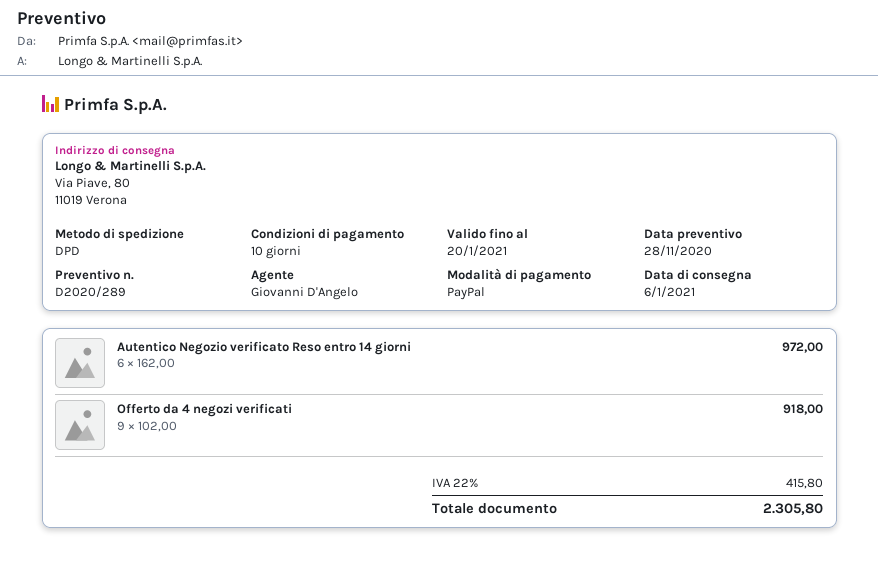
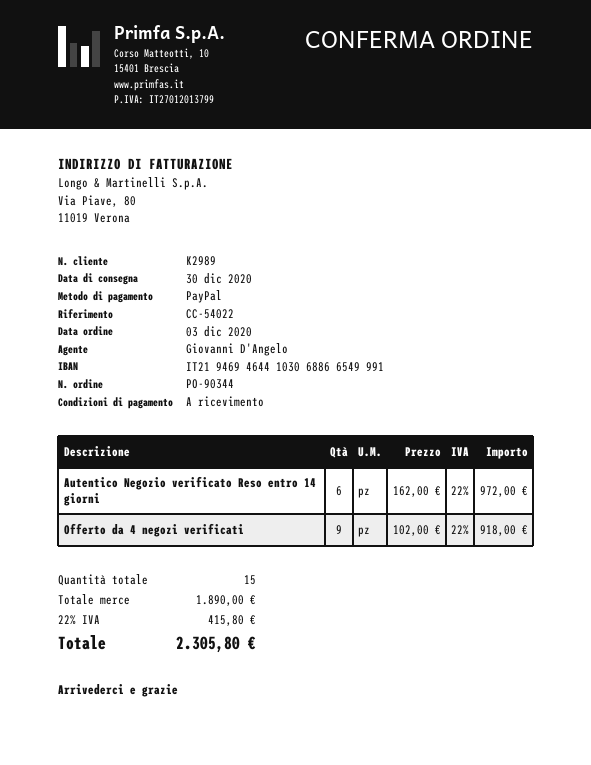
delivery date: 2021-01-06 -> 2020-12-30
payment terms: 10 days -> on receipt

